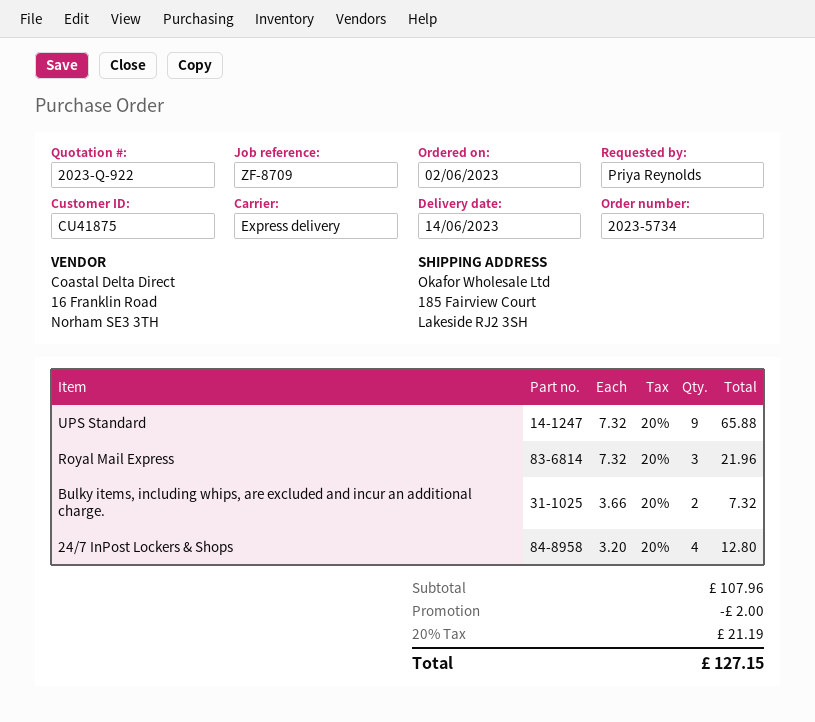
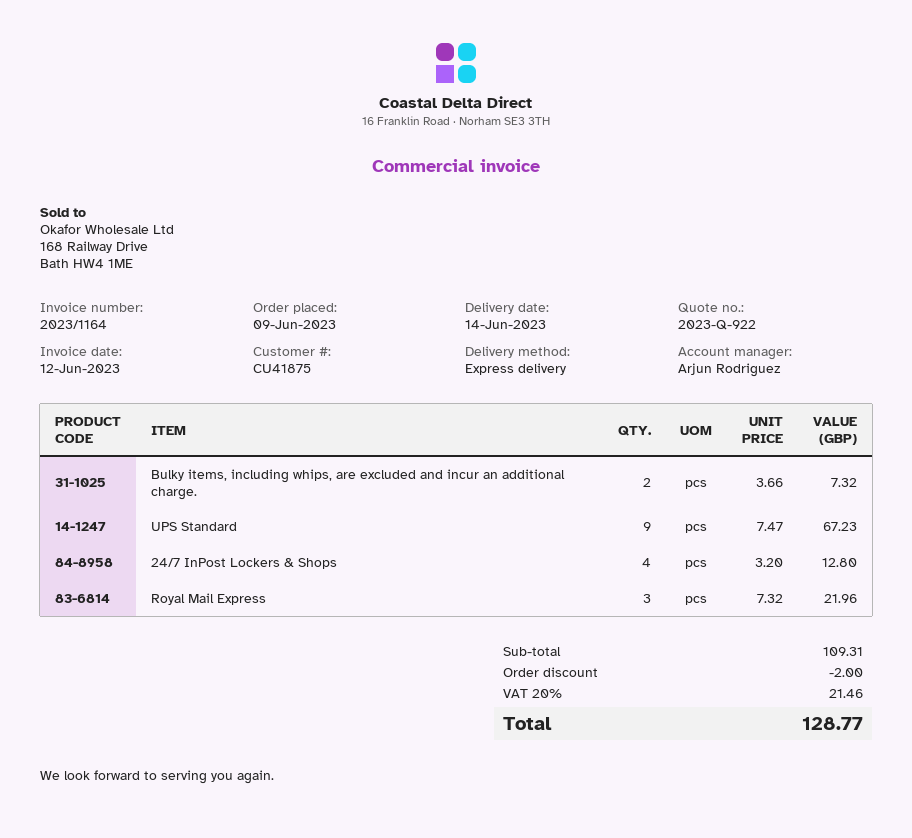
order date: 2023-06-02 -> 2023-06-09
UPS Standard: 9 x 7.32 = 65.88 -> 9 x 7.47 = 67.23
subtotal: 107.96 -> 109.31
tax: 20% = 21.19 -> 20% = 21.46
total: 127.15 -> 128.77

